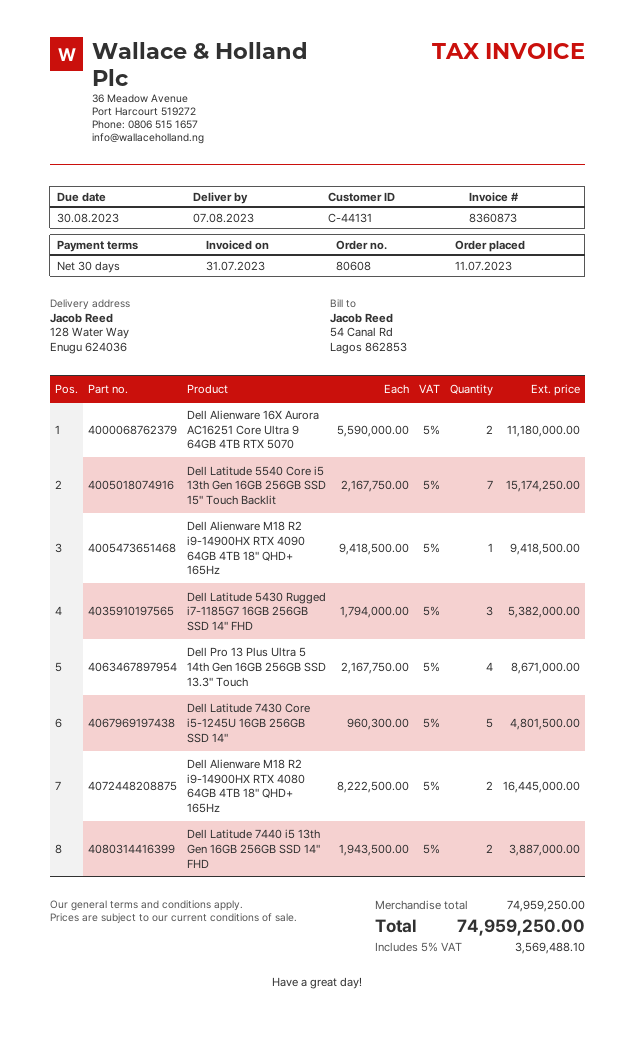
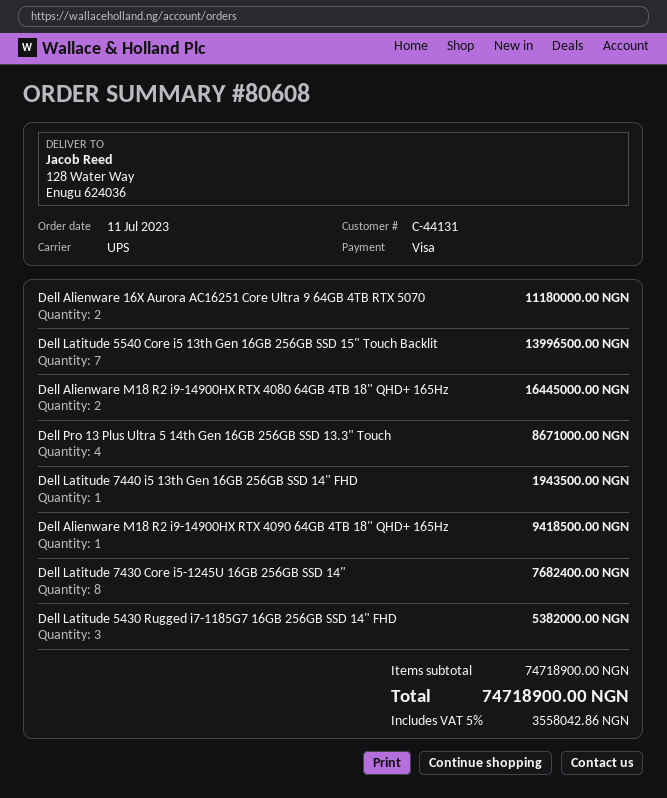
Dell Latitude 5540 Core i5 13th Gen 16GB 256GB SSD 15" Touch Backlit: 7 for 15174250.00 -> 7 for 13996500.00
Dell Latitude 7430 Core i5-1245U 16GB 256GB SSD 14": 5 for 4801500.00 -> 8 for 7682400.00
Dell Latitude 7440 i5 13th Gen 16GB 256GB SSD 14" FHD: 2 for 3887000.00 -> 1 for 1943500.00
subtotal: 74959250.00 -> 74718900.00
tax: 5% = 3569488.10 -> 5% = 3558042.86
total: 74959250.00 -> 74718900.00

